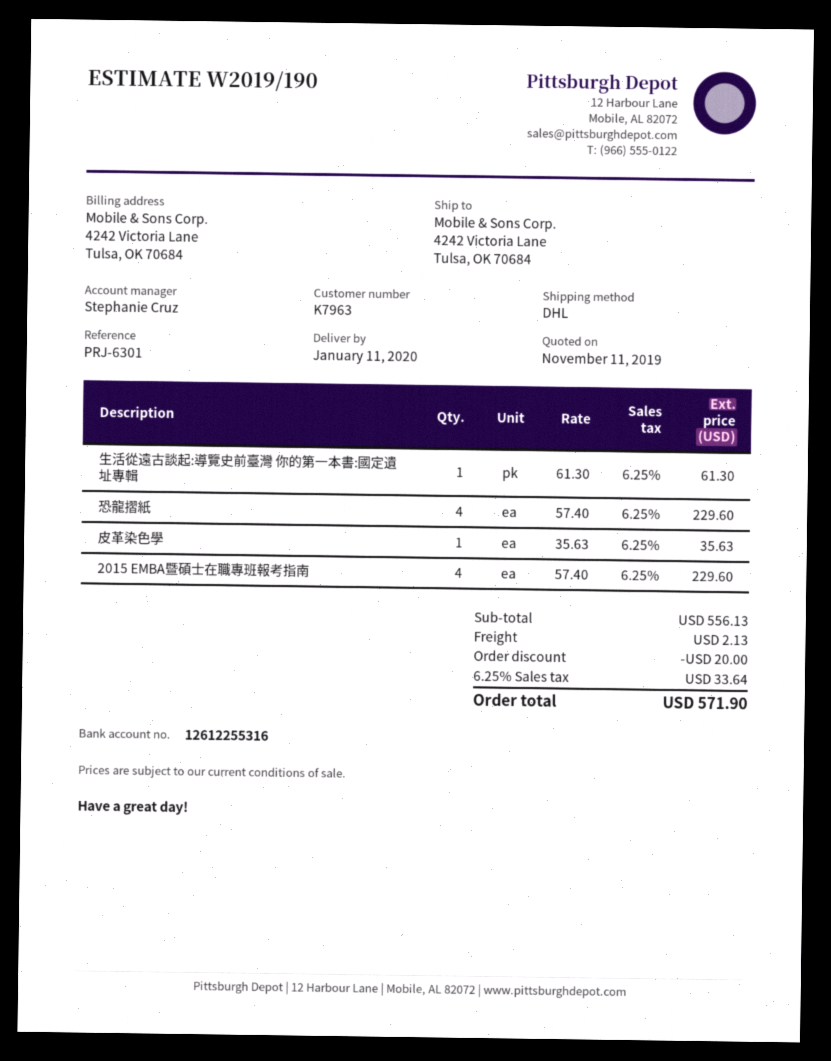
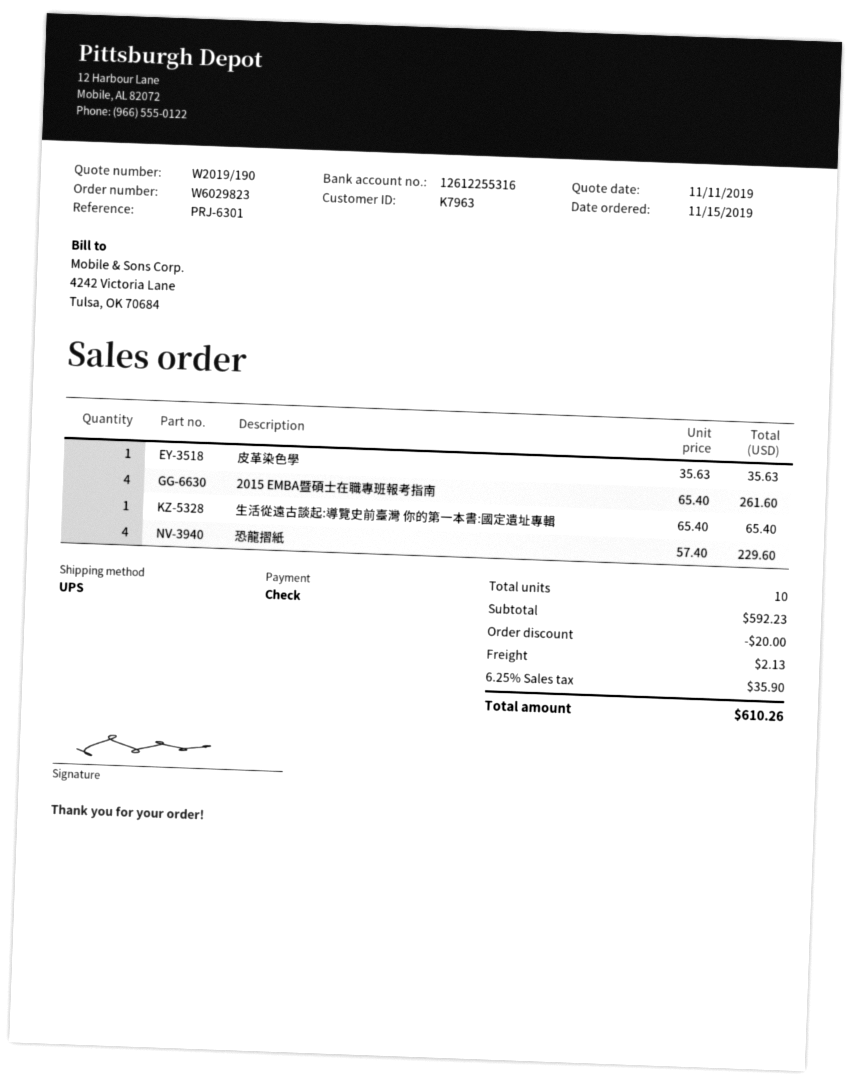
shipping method: DHL -> UPS
生活從遠古談起:導覽史前臺灣 你的第一本書:國定遺址專輯: 1 x 61.30 = 61.30 -> 1 x 65.40 = 65.40
2015 EMBA暨碩士在職專班報考指南: 4 x 57.40 = 229.60 -> 4 x 65.40 = 261.60
subtotal: 556.13 -> 592.23
tax: 6.25% = 33.64 -> 6.25% = 35.90
total: 571.90 -> 610.26

